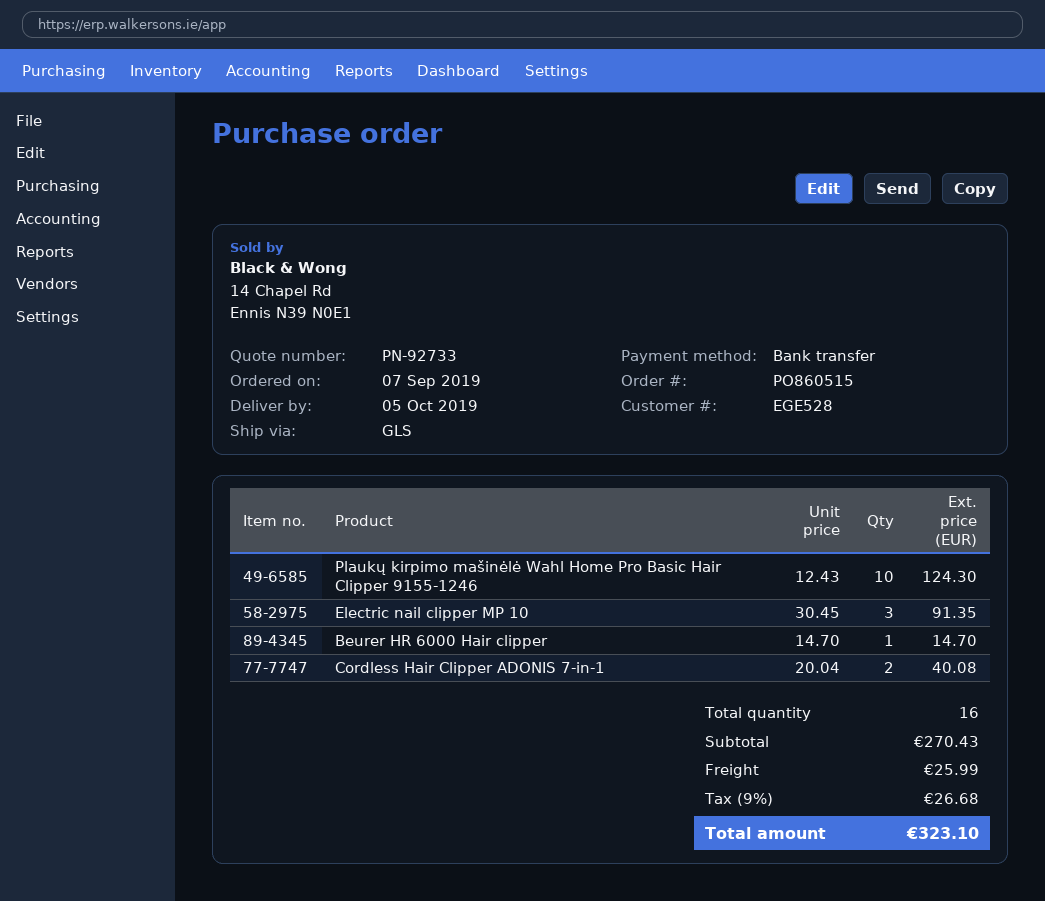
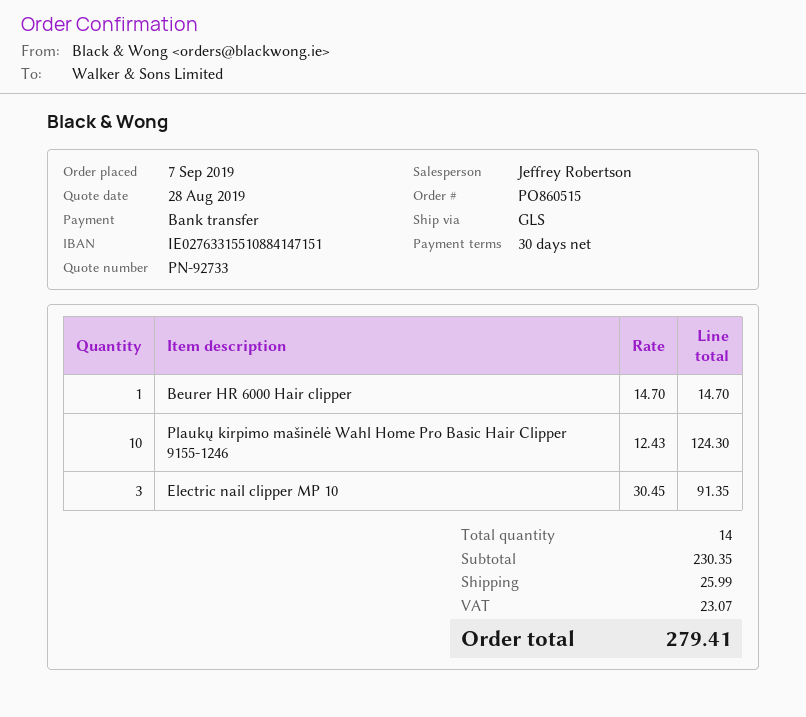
Cordless Hair Clipper ADONIS 7-in-1: 2 x 20.04 = 40.08 -> none
total quantity: 16 -> 14
subtotal: 270.43 -> 230.35
tax: 26.68 -> 23.07
total: 323.10 -> 279.41

